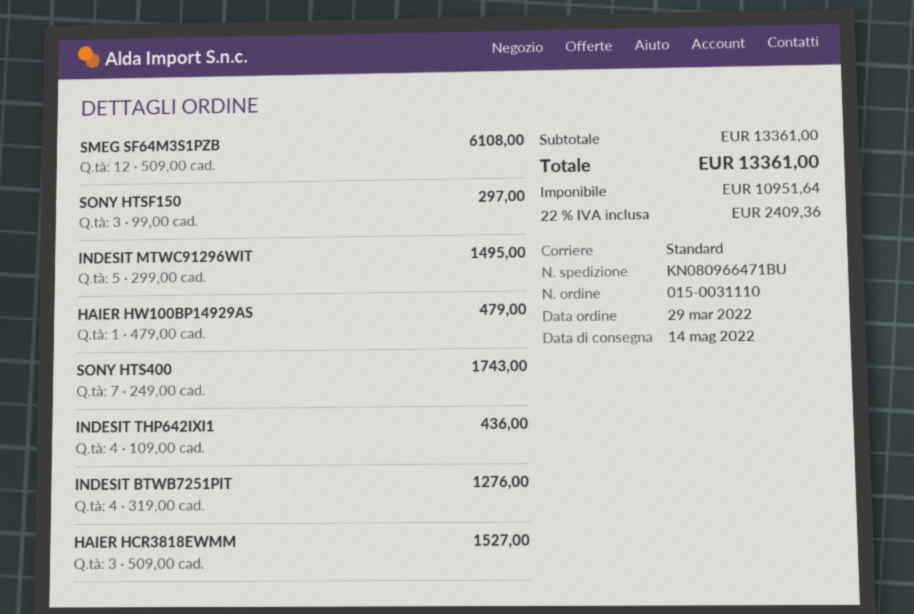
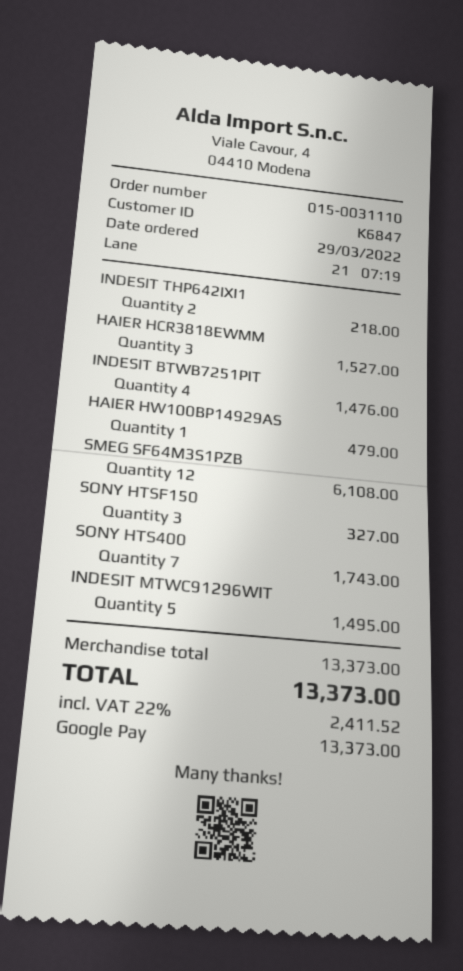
SONY HTSF150: 3 for 297.00 -> 3 for 327.00
INDESIT THP642IXI1: 4 for 436.00 -> 2 for 218.00
INDESIT BTWB7251PIT: 4 for 1276.00 -> 4 for 1476.00
subtotal: 13361.00 -> 13373.00
tax: 22% = 2409.36 -> 22% = 2411.52
total: 13361.00 -> 13373.00

